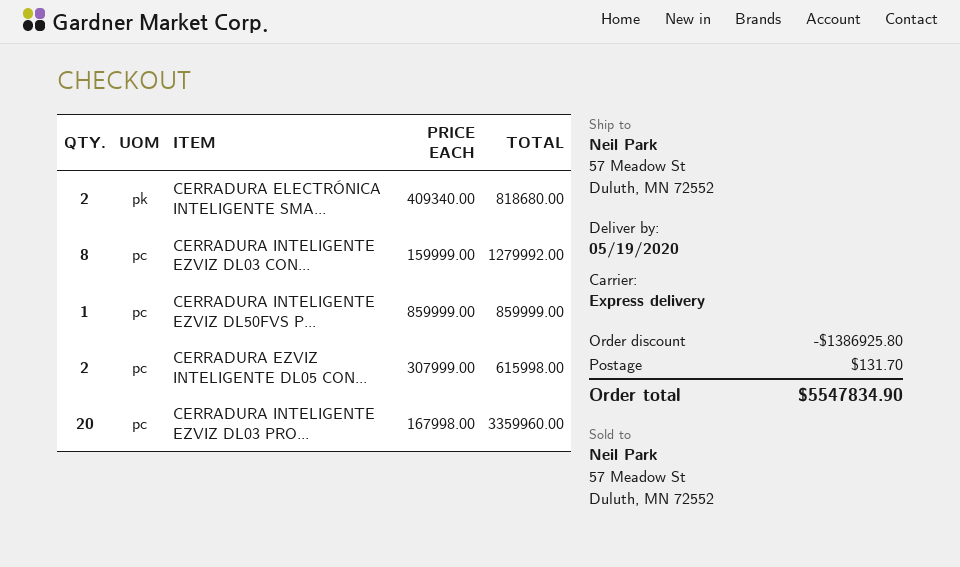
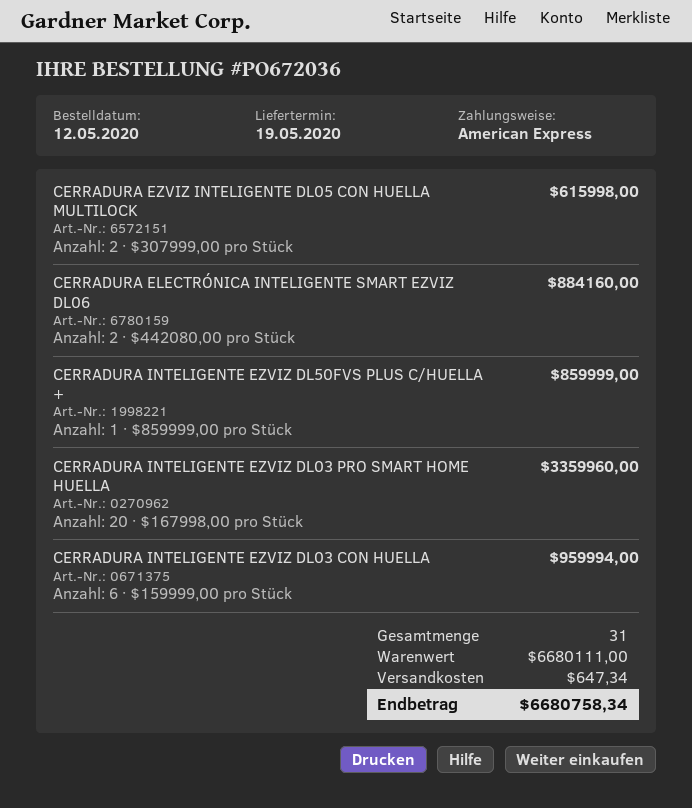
CERRADURA ELECTRÓNICA INTELIGENTE SMA...: 2 x 409340.00 = 818680.00 -> 2 x 442080.00 = 884160.00
CERRADURA INTELIGENTE EZVIZ DL03 CON...: 8 x 159999.00 = 1279992.00 -> 6 x 159999.00 = 959994.00
discount: 1386925.80 -> none
shipping: 131.70 -> 647.34
total: 5547834.90 -> 6680758.34

